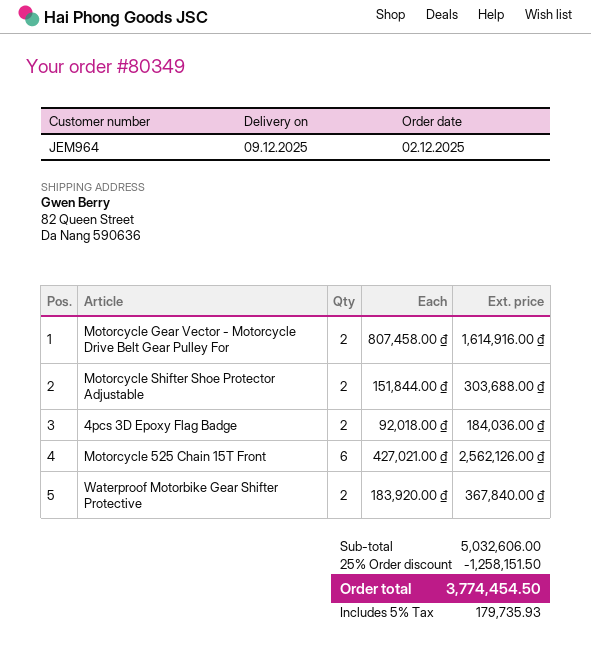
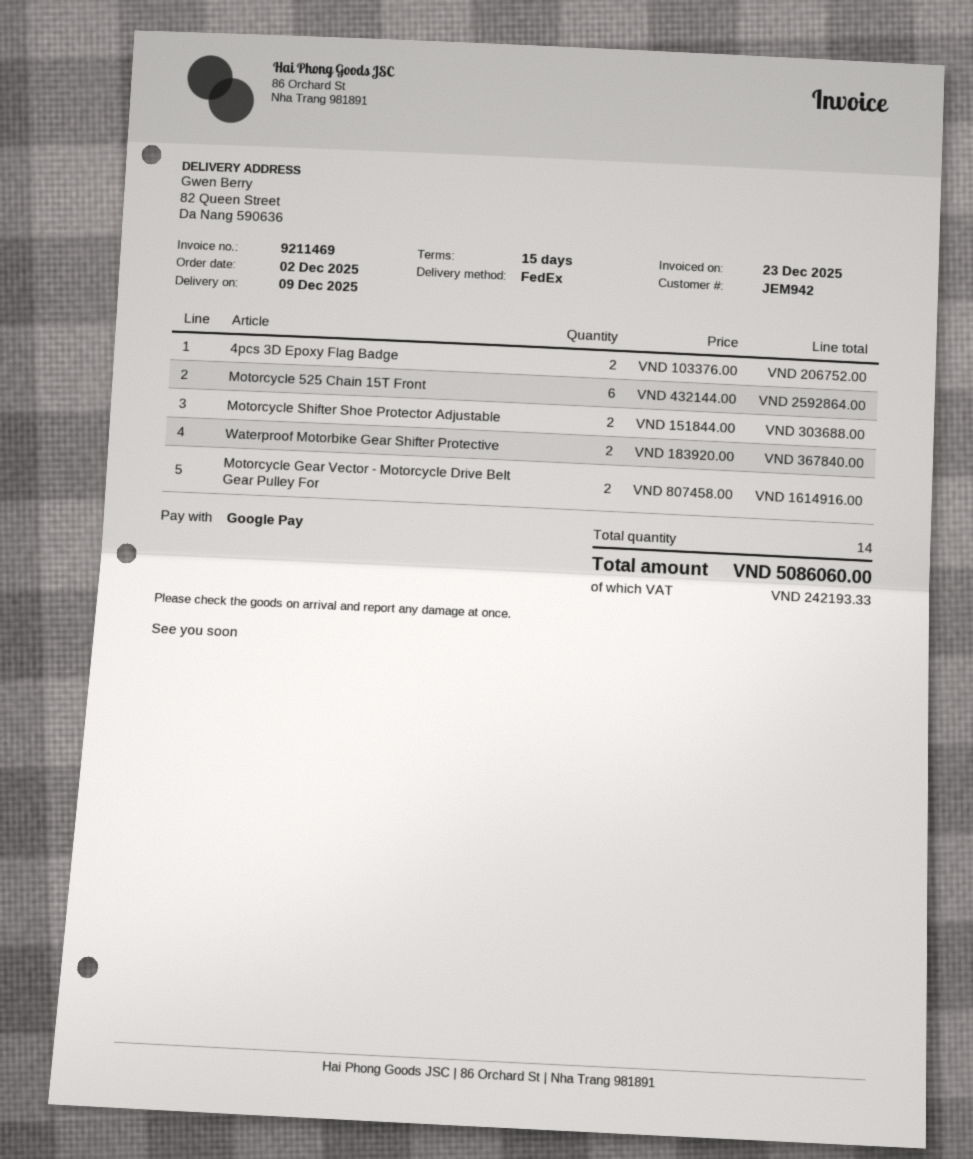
customer number: JEM964 -> JEM942
4pcs 3D Epoxy Flag Badge: 2 x 92018.00 = 184036.00 -> 2 x 103376.00 = 206752.00
Motorcycle 525 Chain 15T Front: 6 x 427021.00 = 2562126.00 -> 6 x 432144.00 = 2592864.00
discount: 25% = 1258151.50 -> none
tax: 179735.93 -> 242193.33
total: 3774454.50 -> 5086060.00

